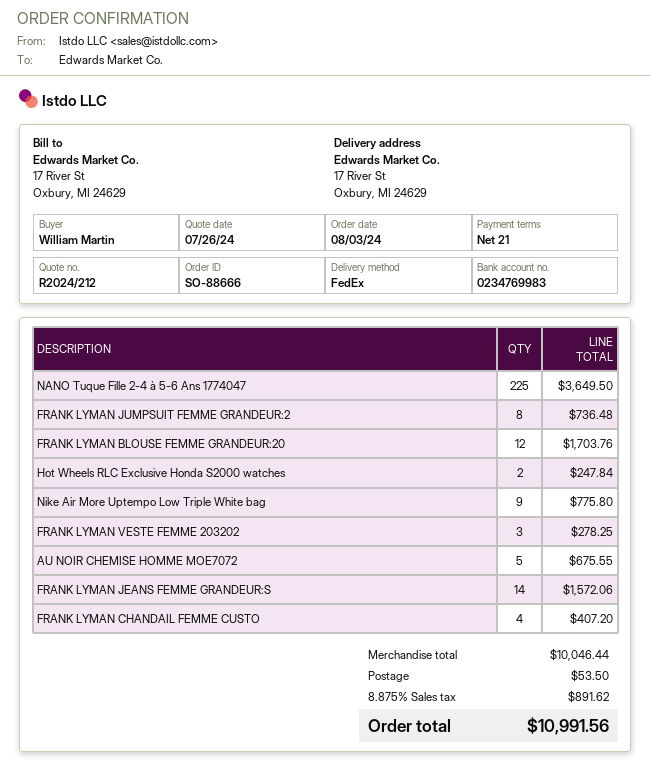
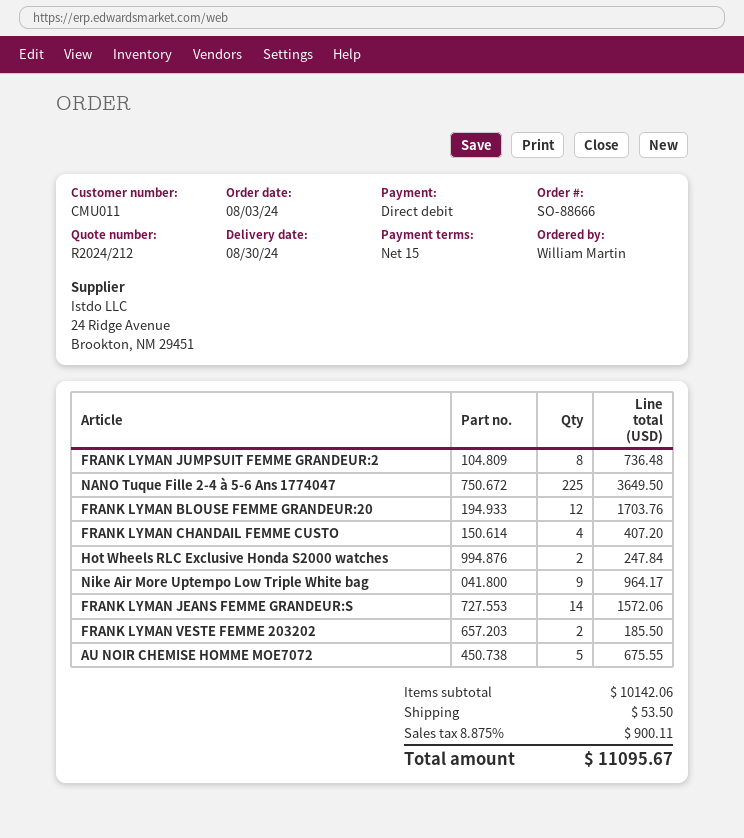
payment terms: 21 days -> 15 days
Nike Air More Uptempo Low Triple White bag: 9 for 775.80 -> 9 for 964.17
FRANK LYMAN VESTE FEMME 203202: 3 for 278.25 -> 2 for 185.50
subtotal: 10046.44 -> 10142.06
tax: 8.875% = 891.62 -> 8.875% = 900.11
total: 10991.56 -> 11095.67

